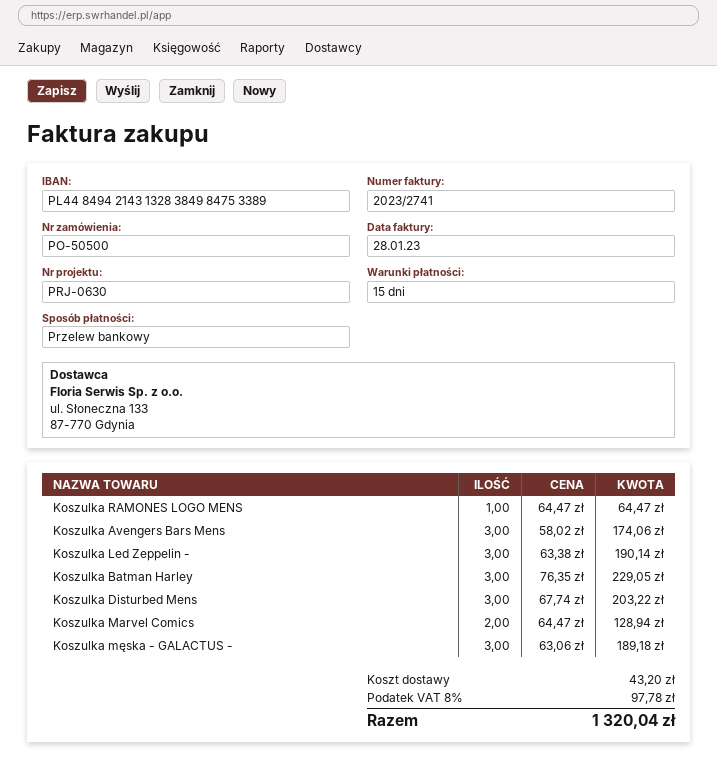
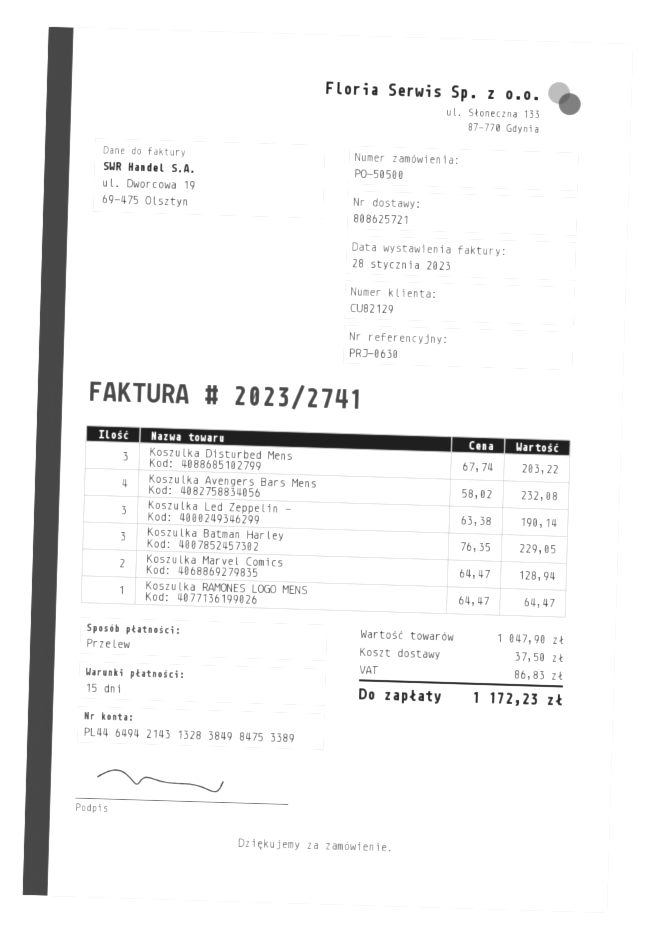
bank account: PL44849421431328384984753389 -> PL44649421431328384984753389
Koszulka Avengers Bars Mens: 3 x 58.02 = 174.06 -> 4 x 58.02 = 232.08
Koszulka męska - GALACTUS -: 3 x 63.06 = 189.18 -> none
shipping: 43.20 -> 37.50
tax: 97.78 -> 86.83
total: 1320.04 -> 1172.23

